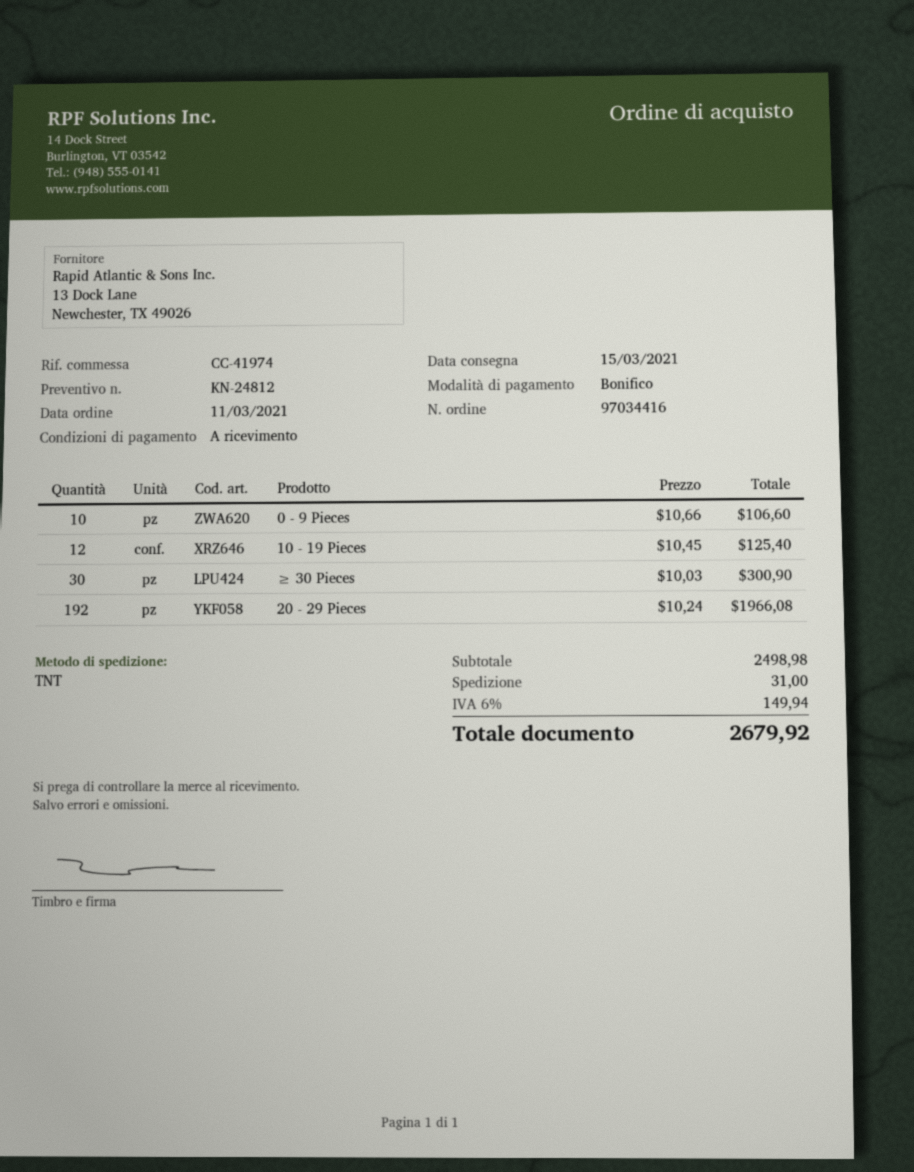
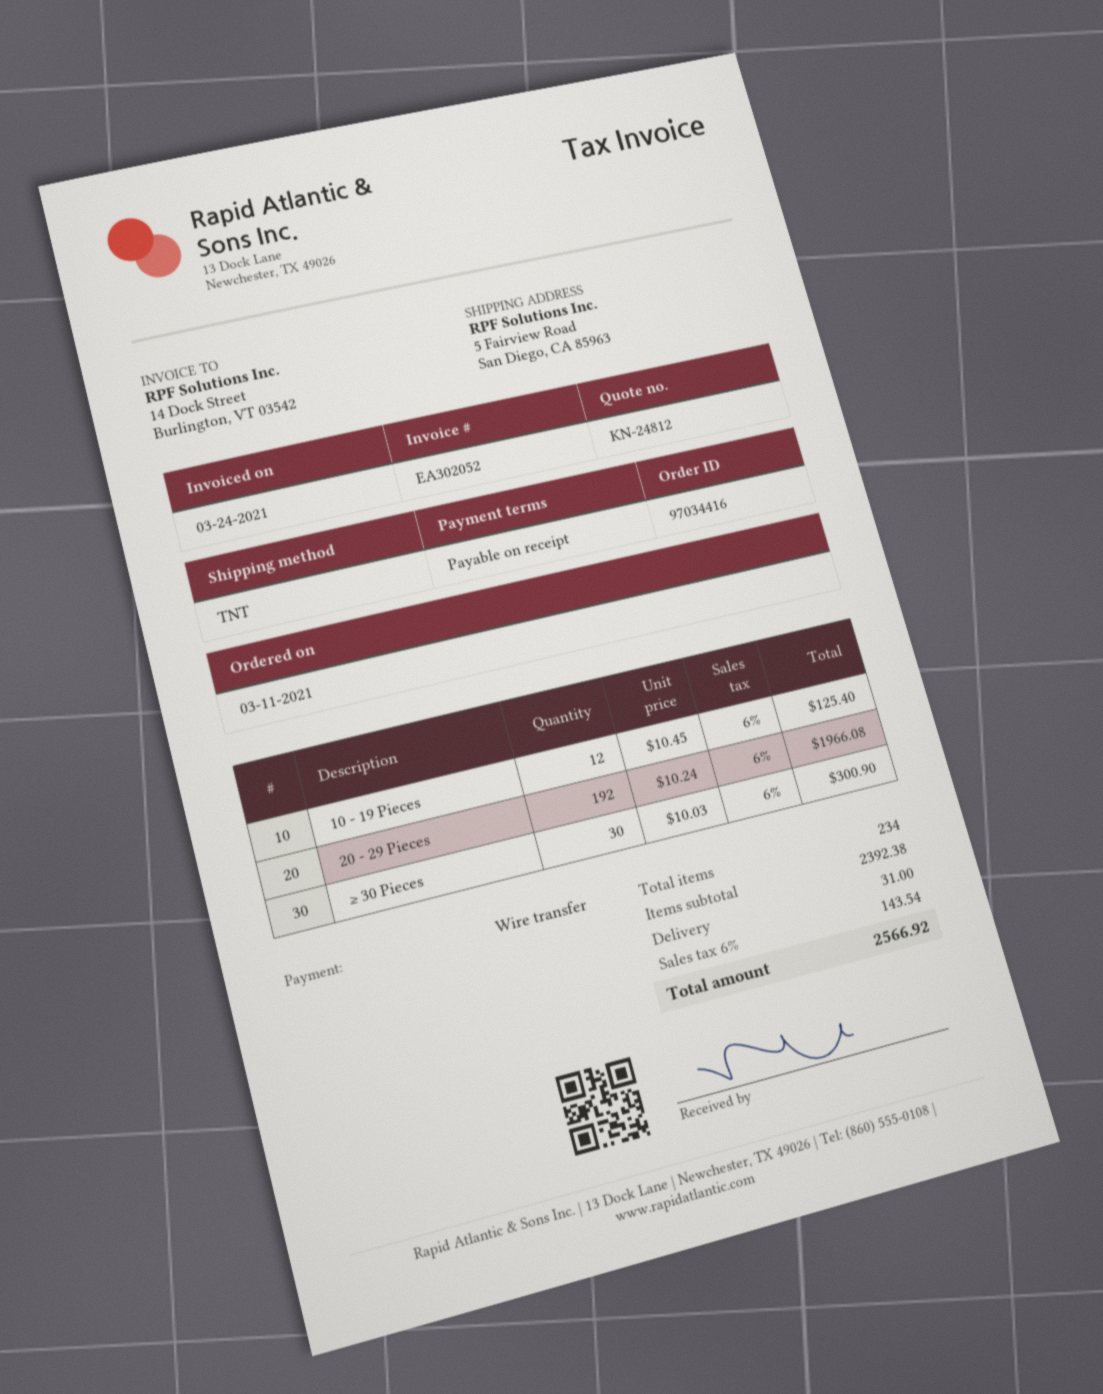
0 - 9 Pieces: 10 x 10.66 = 106.60 -> none
subtotal: 2498.98 -> 2392.38
tax: 6% = 149.94 -> 6% = 143.54
total: 2679.92 -> 2566.92

